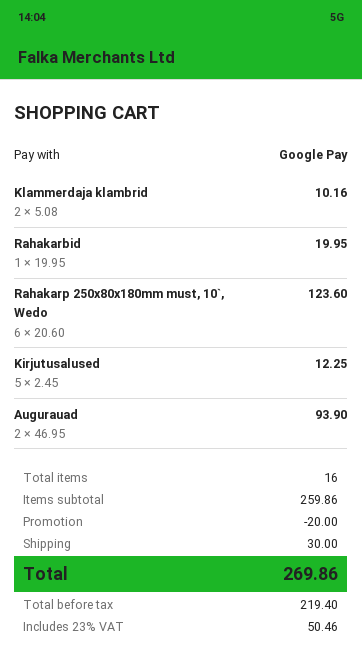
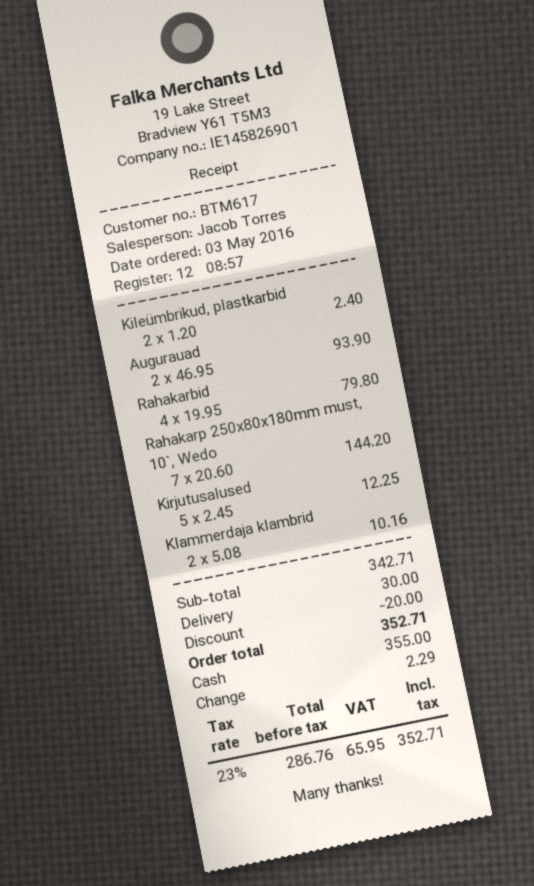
payment method: Google Pay -> cash
Rahakarbid: 1 x 19.95 = 19.95 -> 4 x 19.95 = 79.80
Rahakarp 250x80x180mm must, 10`, Wedo: 6 x 20.60 = 123.60 -> 7 x 20.60 = 144.20
Kileümbrikud, plastkarbid: none -> 2 x 1.20 = 2.40
subtotal: 259.86 -> 342.71
net: 219.40 -> 286.76
tax: 23% = 50.46 -> 23% = 65.95
total: 269.86 -> 352.71

